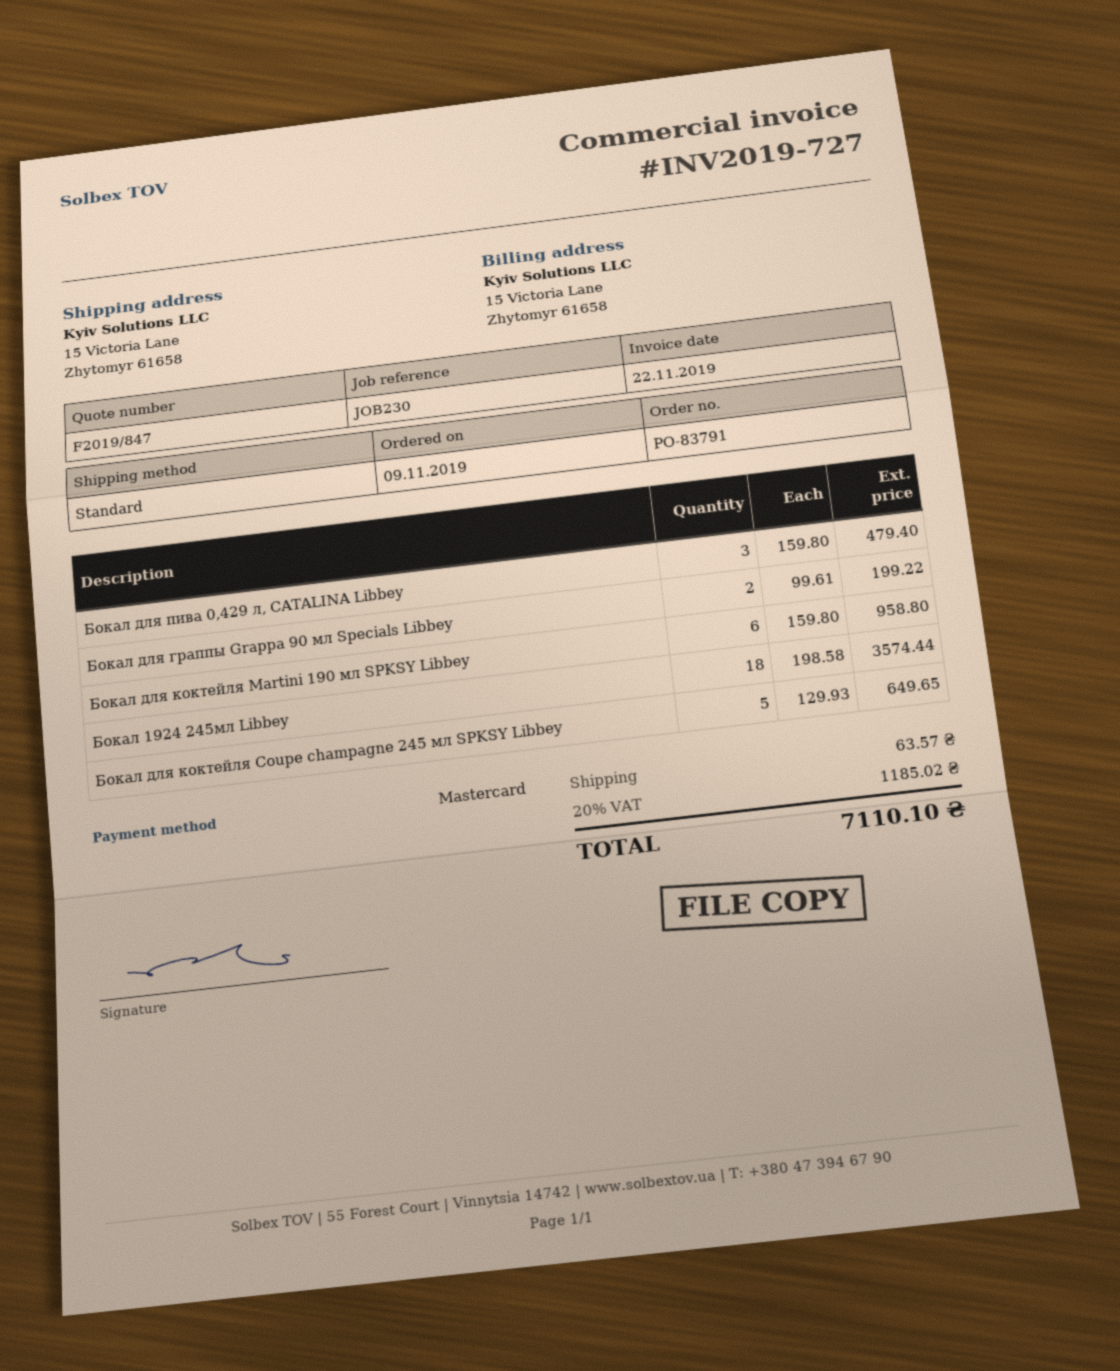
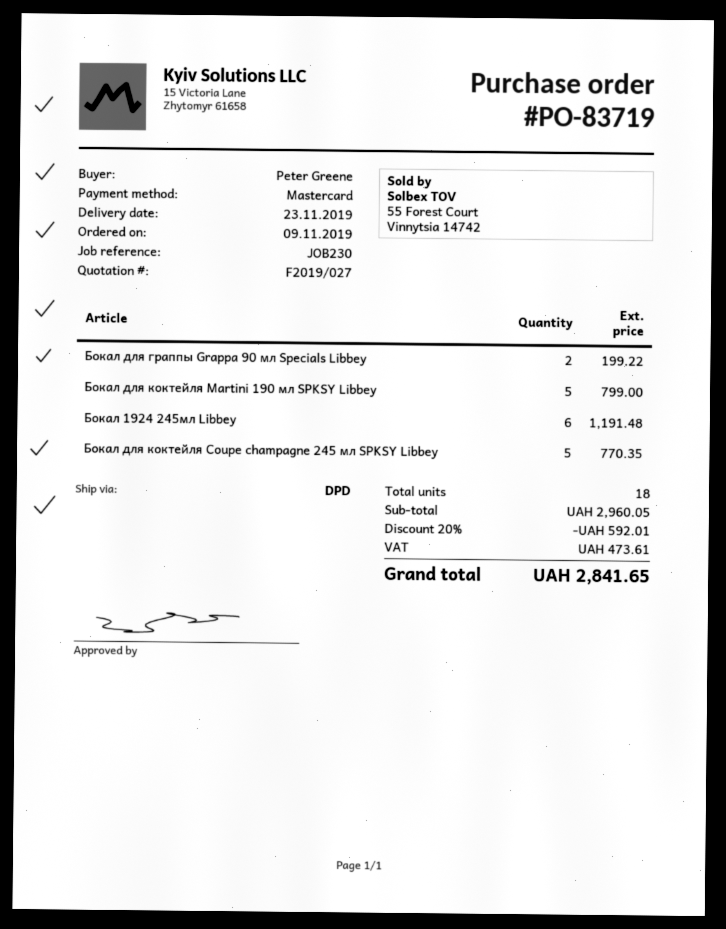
quote number: F2019/847 -> F2019/027
order number: PO-83791 -> PO-83719
shipping method: standard -> DPD
Бокал для пива 0,429 л, CATALINA Libbey: 3 for 479.40 -> none
Бокал для коктейля Martini 190 мл SPKSY Libbey: 6 for 958.80 -> 5 for 799.00
Бокал 1924 245мл Libbey: 18 for 3574.44 -> 6 for 1191.48
Бокал для коктейля Coupe champagne 245 мл SPKSY Libbey: 5 for 649.65 -> 5 for 770.35
discount: none -> 20% = 592.01
shipping: 63.57 -> none
tax: 1185.02 -> 473.61
total: 7110.10 -> 2841.65

